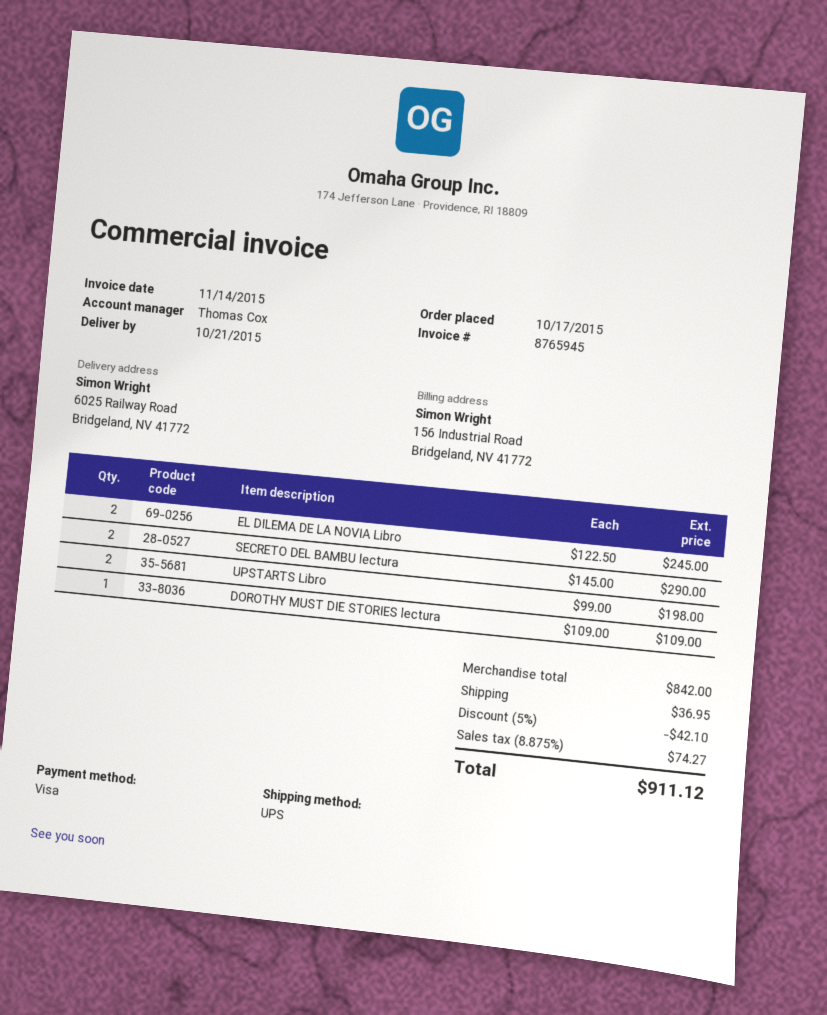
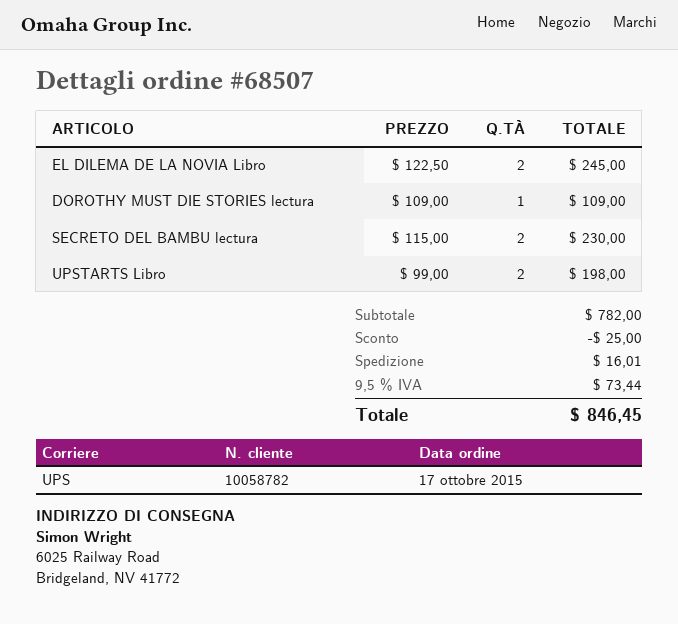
SECRETO DEL BAMBU lectura: 2 x 145.00 = 290.00 -> 2 x 115.00 = 230.00
subtotal: 842.00 -> 782.00
discount: 42.10 -> 25.00
shipping: 36.95 -> 16.01
tax: 8.875% = 74.27 -> 9.5% = 73.44
total: 911.12 -> 846.45

